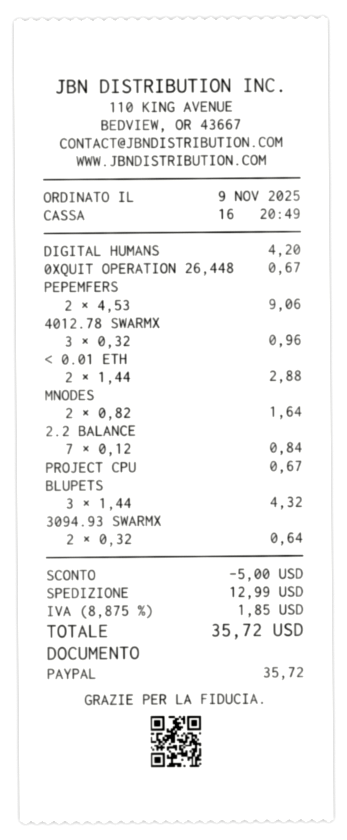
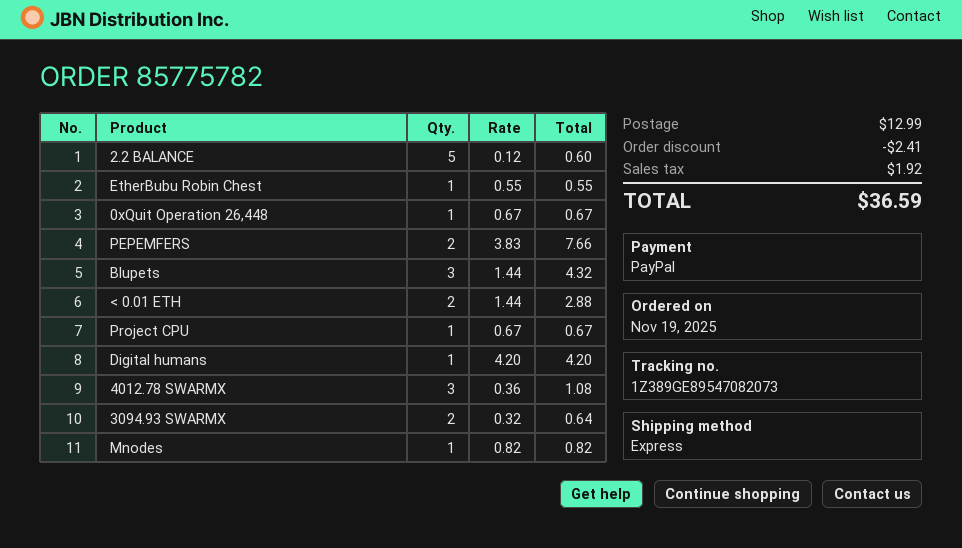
order date: 2025-11-09 -> 2025-11-19
PEPEMFERS: 2 x 4.53 = 9.06 -> 2 x 3.83 = 7.66
4012.78 SWARMX: 3 x 0.32 = 0.96 -> 3 x 0.36 = 1.08
MNODES: 2 x 0.82 = 1.64 -> 1 x 0.82 = 0.82
2.2 BALANCE: 7 x 0.12 = 0.84 -> 5 x 0.12 = 0.60
EtherBubu Robin Chest: none -> 1 x 0.55 = 0.55
discount: 5.00 -> 2.41
tax: 1.85 -> 1.92
total: 35.72 -> 36.59

